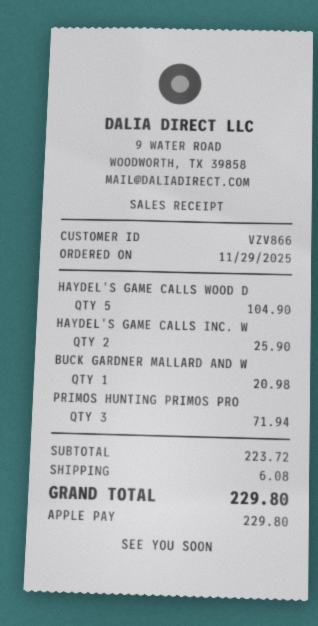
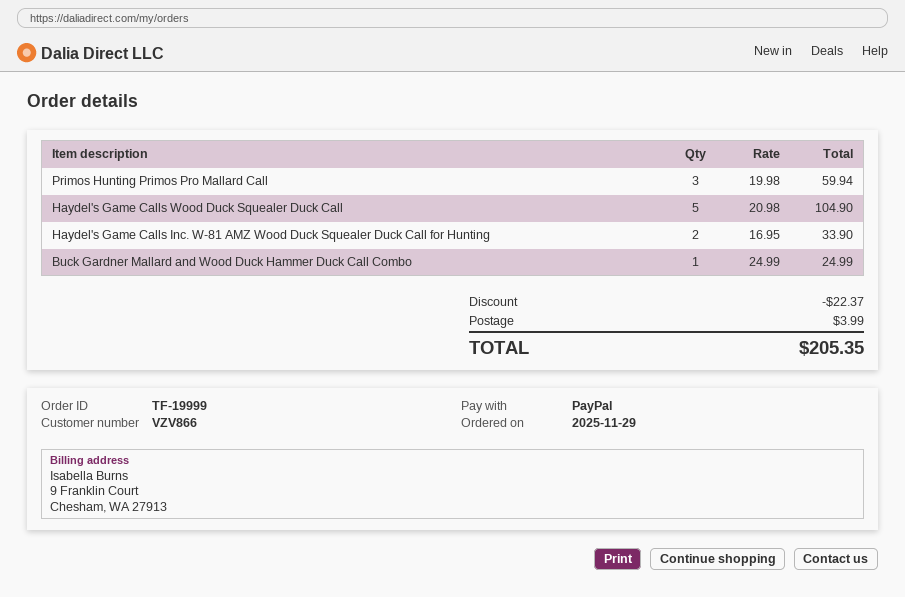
payment method: Apple Pay -> PayPal
HAYDEL'S GAME CALLS INC. W: 2 for 25.90 -> 2 for 33.90
BUCK GARDNER MALLARD AND W: 1 for 20.98 -> 1 for 24.99
PRIMOS HUNTING PRIMOS PRO: 3 for 71.94 -> 3 for 59.94
discount: none -> 22.37
shipping: 6.08 -> 3.99
total: 229.80 -> 205.35

